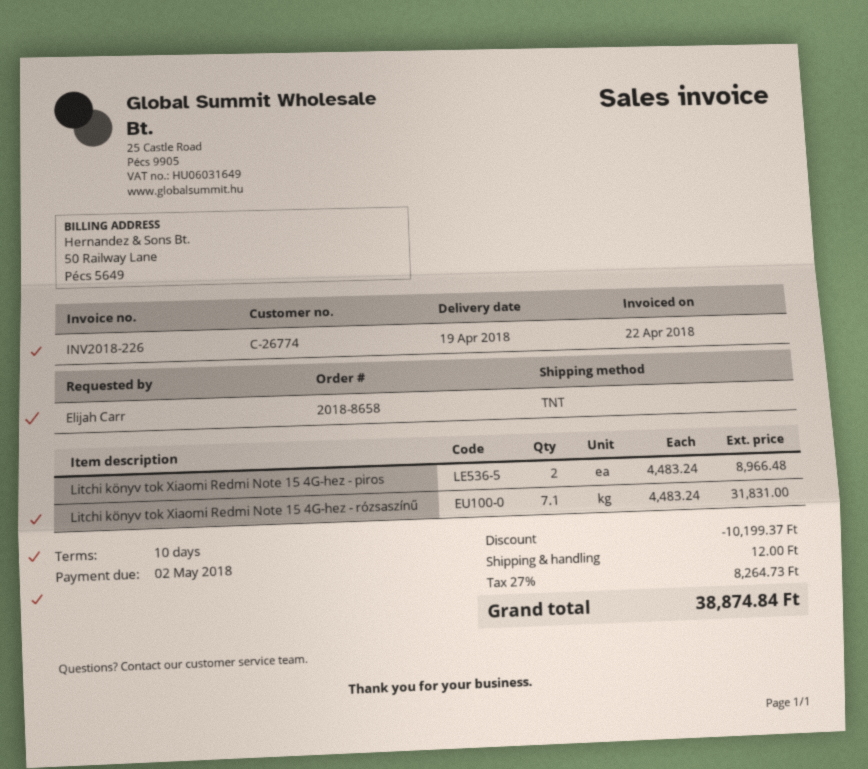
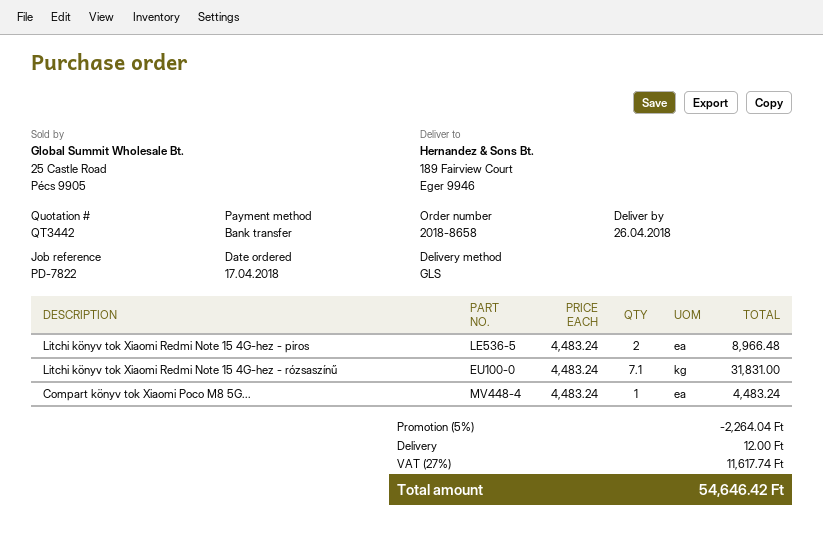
delivery date: 2018-04-19 -> 2018-04-26
shipping method: TNT -> GLS
Compart könyv tok Xiaomi Poco M8 5G...: none -> 1 x 4483.24 = 4483.24
discount: 10199.37 -> 2264.04
tax: 27% = 8264.73 -> 27% = 11617.74
total: 38874.84 -> 54646.42

